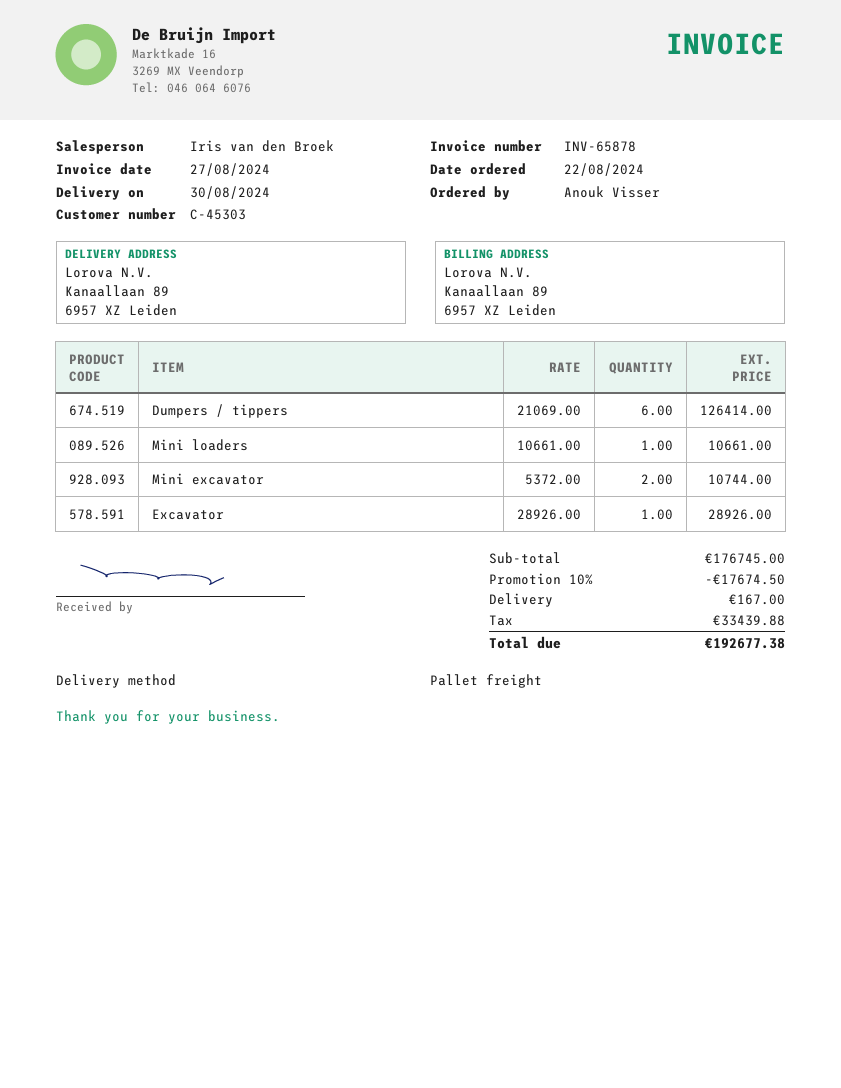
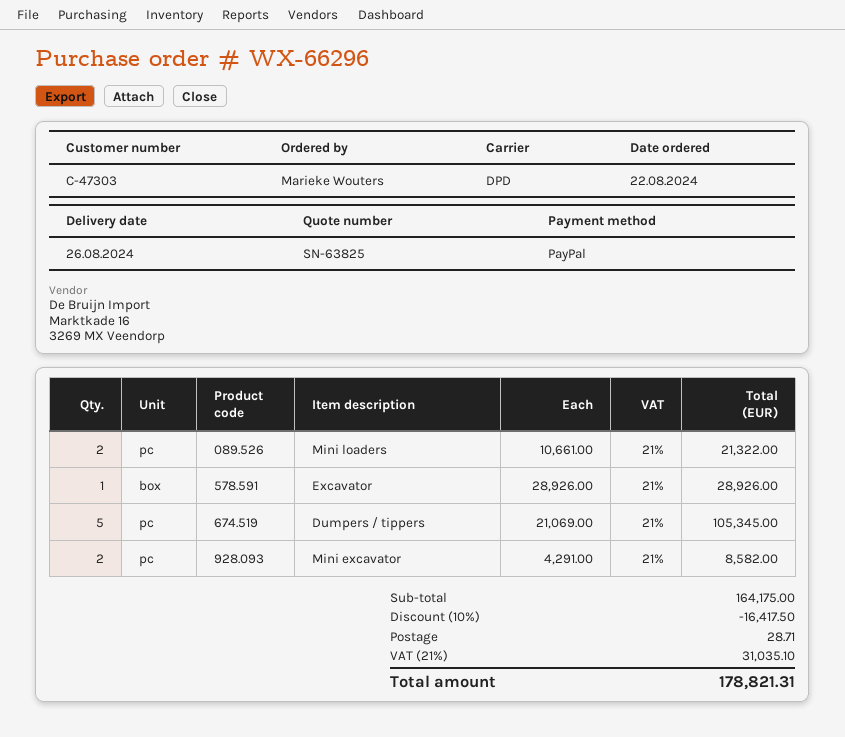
delivery date: 2024-08-30 -> 2024-08-26
customer number: C-45303 -> C-47303
ordered by: Anouk Visser -> Marieke Wouters
shipping method: pallet freight -> DPD
Dumpers / tippers: 6 x 21069.00 = 126414.00 -> 5 x 21069.00 = 105345.00
Mini loaders: 1 x 10661.00 = 10661.00 -> 2 x 10661.00 = 21322.00
Mini excavator: 2 x 5372.00 = 10744.00 -> 2 x 4291.00 = 8582.00
subtotal: 176745.00 -> 164175.00
discount: 10% = 17674.50 -> 10% = 16417.50
shipping: 167.00 -> 28.71
tax: 33439.88 -> 31035.10
total: 192677.38 -> 178821.31

